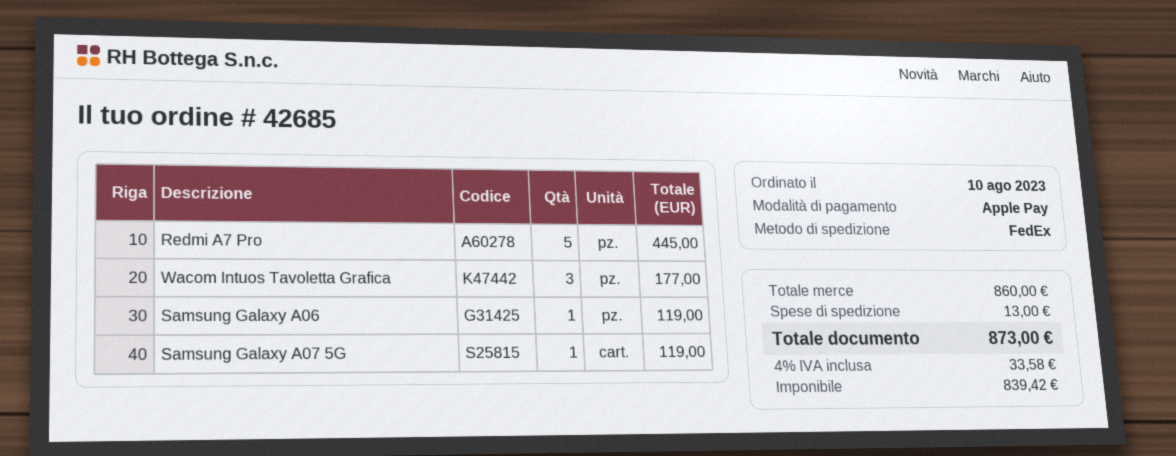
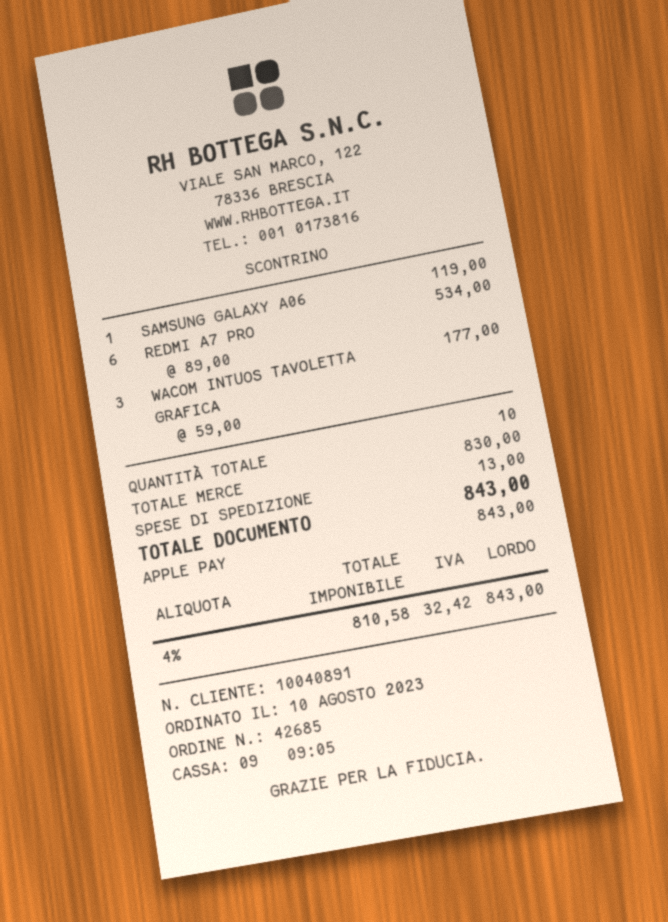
Redmi A7 Pro: 5 for 445.00 -> 6 for 534.00
Samsung Galaxy A07 5G: 1 for 119.00 -> none
subtotal: 860.00 -> 830.00
net: 839.42 -> 810.58
tax: 4% = 33.58 -> 4% = 32.42
total: 873.00 -> 843.00

